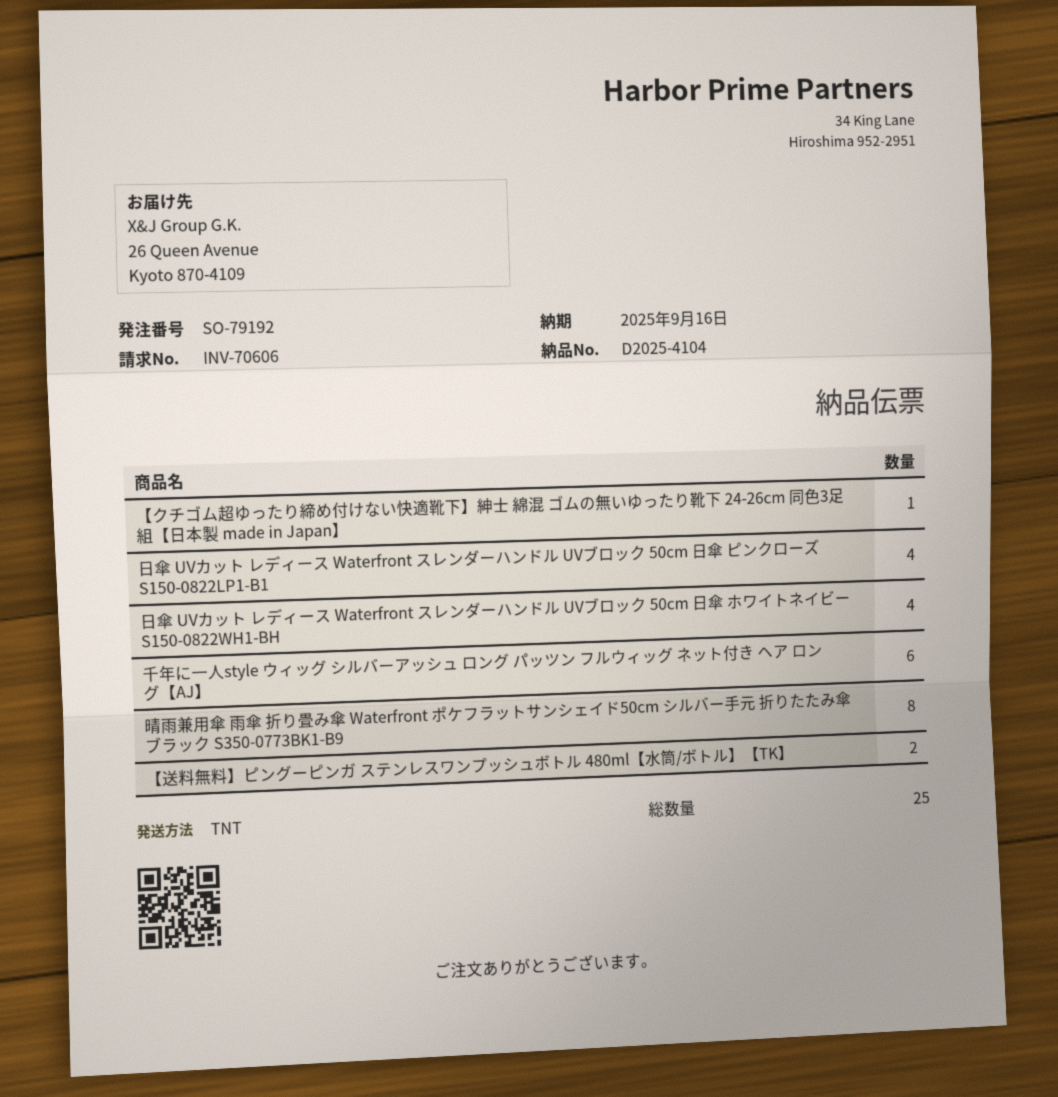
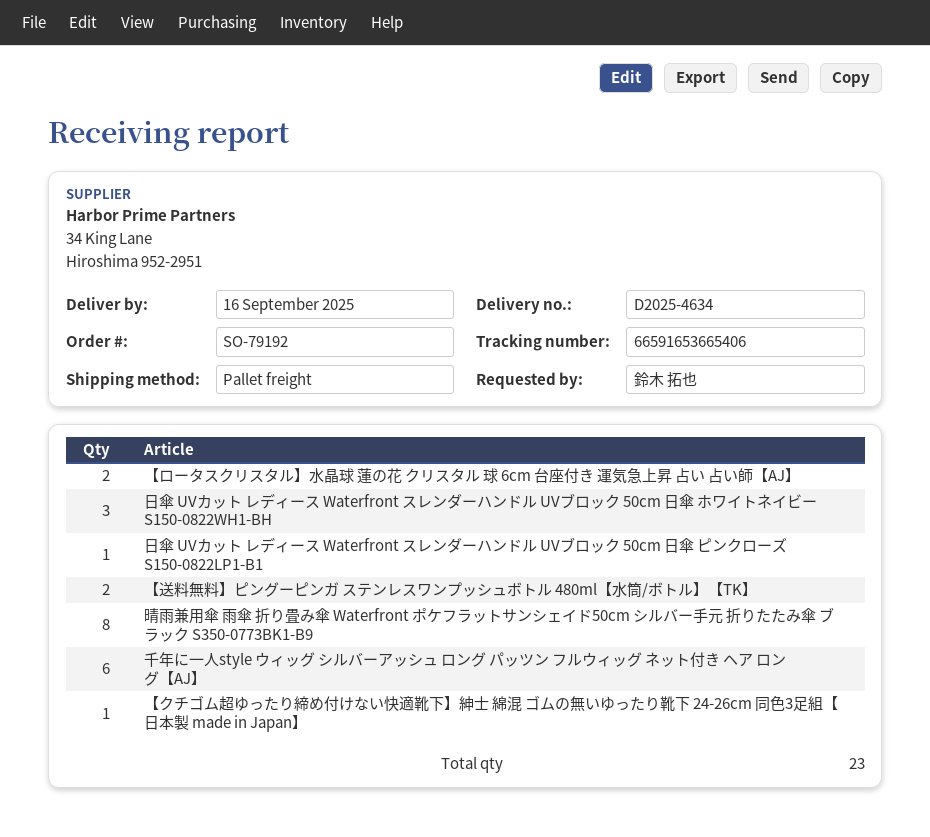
delivery note number: D2025-4104 -> D2025-4634
shipping method: TNT -> pallet freight
日傘 UVカット レディース Waterfront スレンダーハンドル UVブロック 50cm 日傘 ピンクローズ S150-0822LP1-B1: 4 -> 1
日傘 UVカット レディース Waterfront スレンダーハンドル UVブロック 50cm 日傘 ホワイトネイビー S150-0822WH1-BH: 4 -> 3
【ロータスクリスタル】水晶球 蓮の花 クリスタル 球 6cm 台座付き 運気急上昇 占い 占い師【AJ】: none -> 2
total quantity: 25 -> 23

